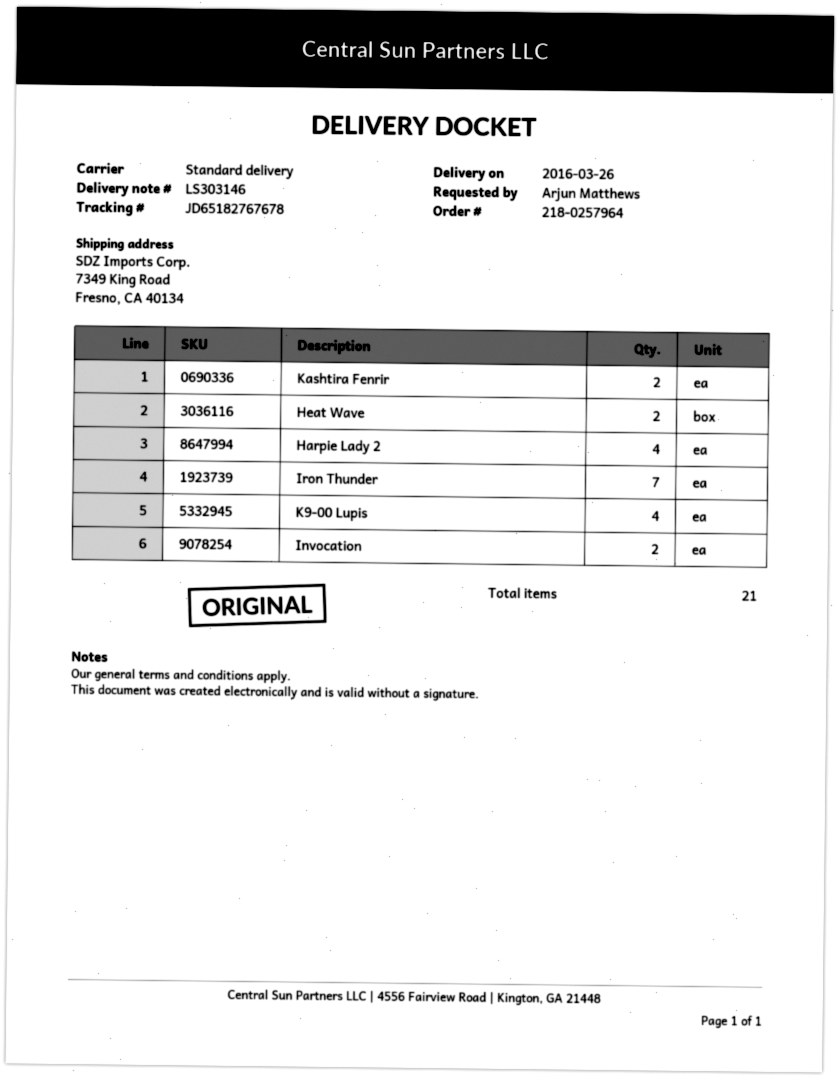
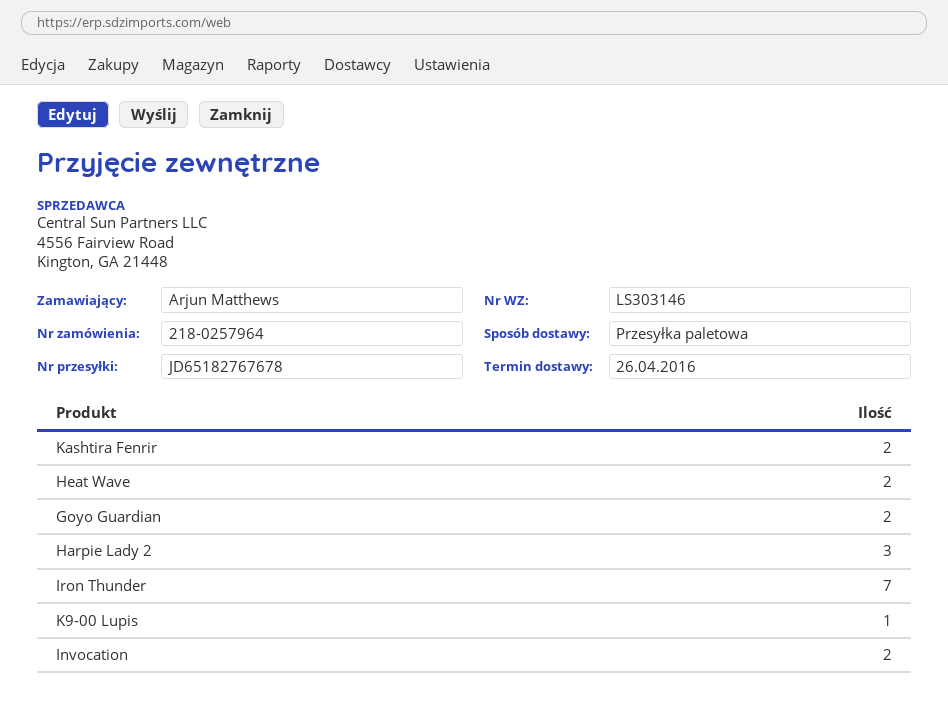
delivery date: 2016-03-26 -> 2016-04-26
shipping method: standard -> pallet freight
Harpie Lady 2: 4 -> 3
K9-00 Lupis: 4 -> 1
Goyo Guardian: none -> 2

